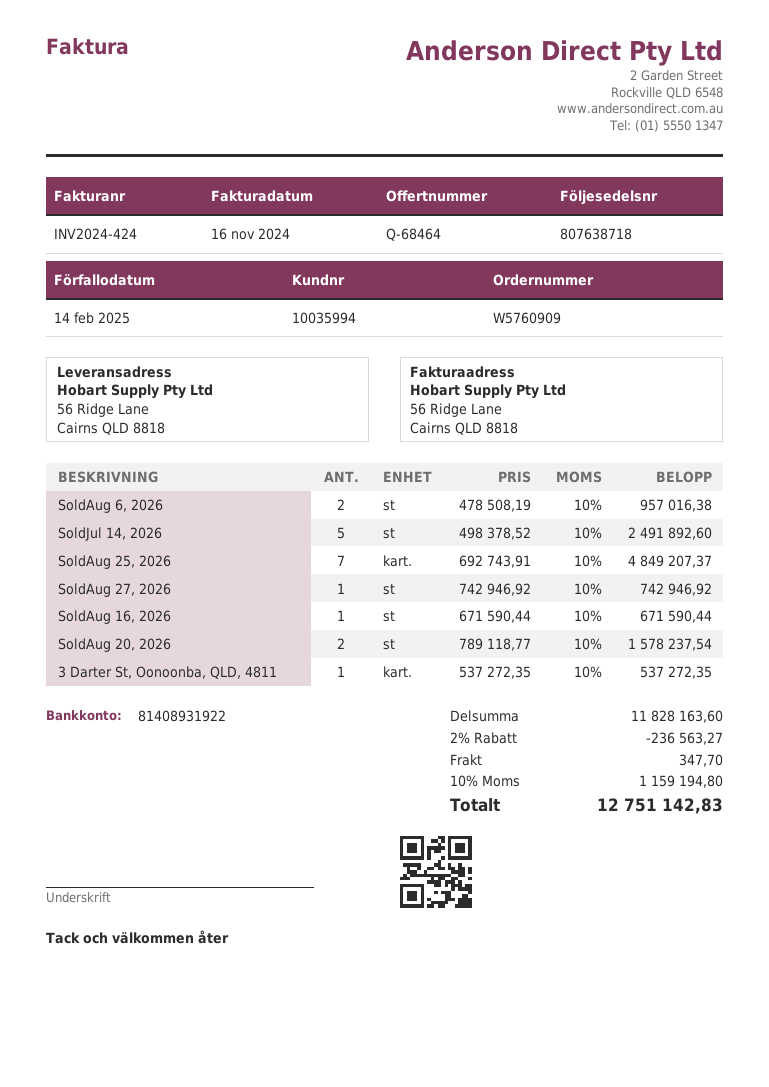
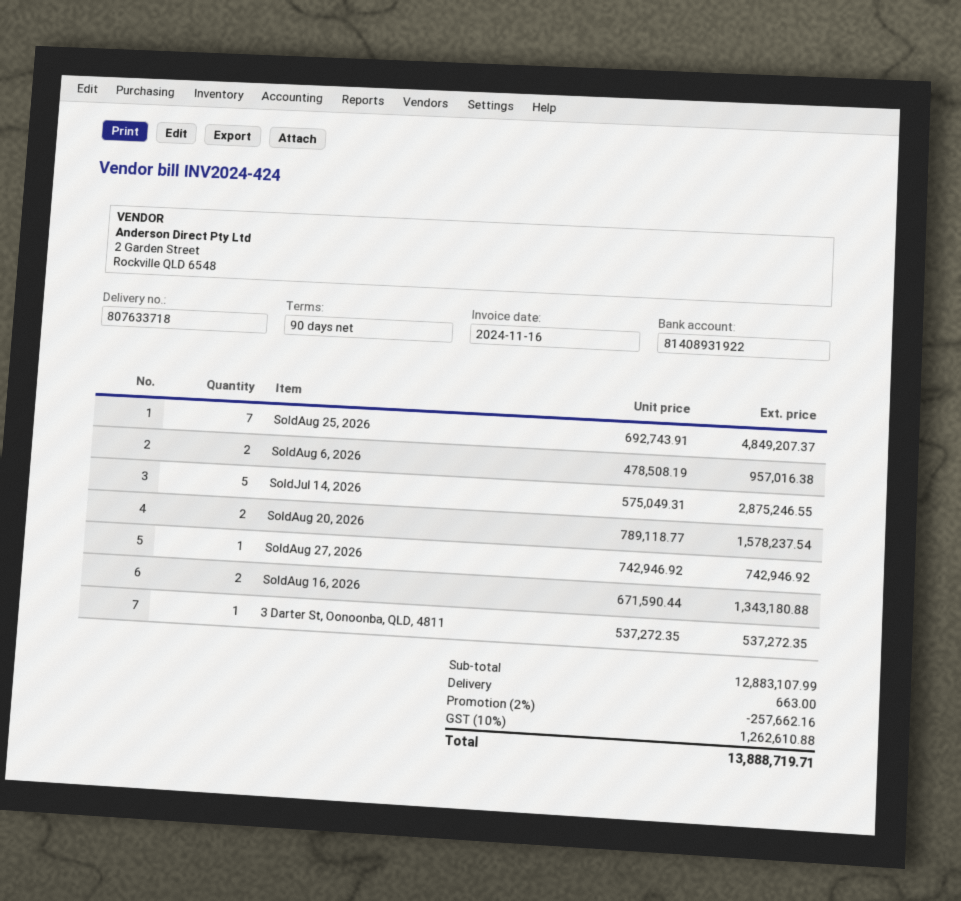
delivery note number: 807638718 -> 807633718
SoldJul 14, 2026: 5 x 498378.52 = 2491892.60 -> 5 x 575049.31 = 2875246.55
SoldAug 16, 2026: 1 x 671590.44 = 671590.44 -> 2 x 671590.44 = 1343180.88
subtotal: 11828163.60 -> 12883107.99
discount: 2% = 236563.27 -> 2% = 257662.16
shipping: 347.70 -> 663.00
tax: 10% = 1159194.80 -> 10% = 1262610.88
total: 12751142.83 -> 13888719.71

